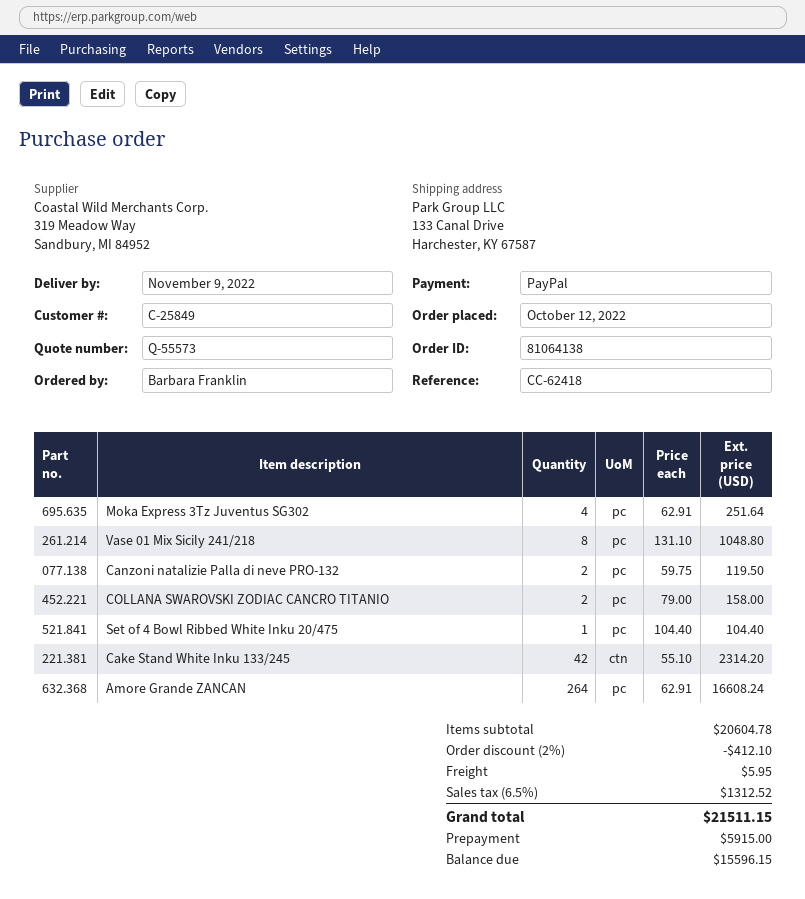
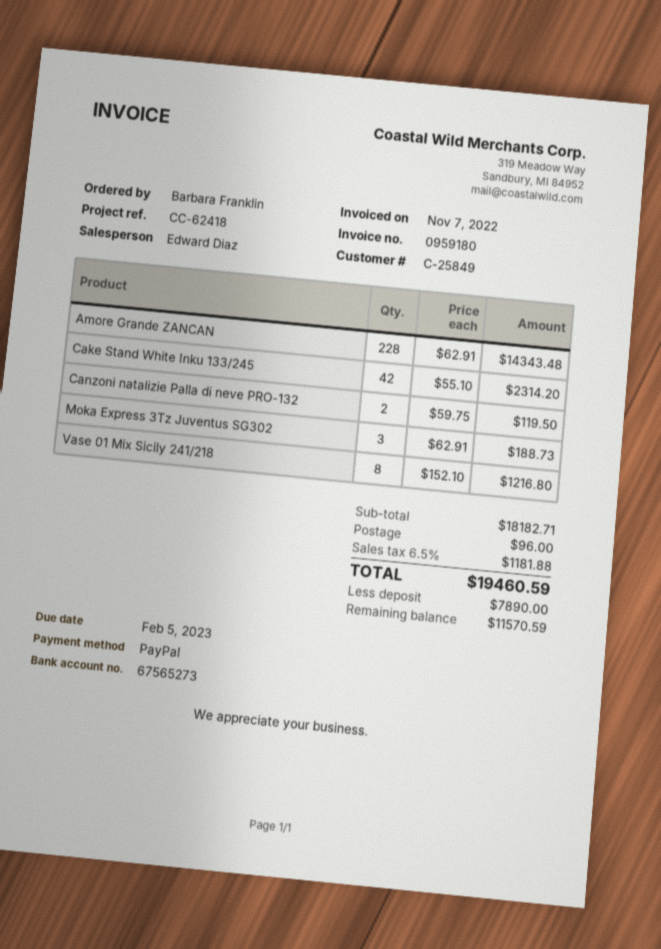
Moka Express 3Tz Juventus SG302: 4 x 62.91 = 251.64 -> 3 x 62.91 = 188.73
Vase 01 Mix Sicily 241/218: 8 x 131.10 = 1048.80 -> 8 x 152.10 = 1216.80
COLLANA SWAROVSKI ZODIAC CANCRO TITANIO: 2 x 79.00 = 158.00 -> none
Set of 4 Bowl Ribbed White Inku 20/475: 1 x 104.40 = 104.40 -> none
Amore Grande ZANCAN: 264 x 62.91 = 16608.24 -> 228 x 62.91 = 14343.48
subtotal: 20604.78 -> 18182.71
discount: 2% = 412.10 -> none
shipping: 5.95 -> 96.00
tax: 6.5% = 1312.52 -> 6.5% = 1181.88
total: 21511.15 -> 19460.59
deposit: 5915.00 -> 7890.00
balance: 15596.15 -> 11570.59

